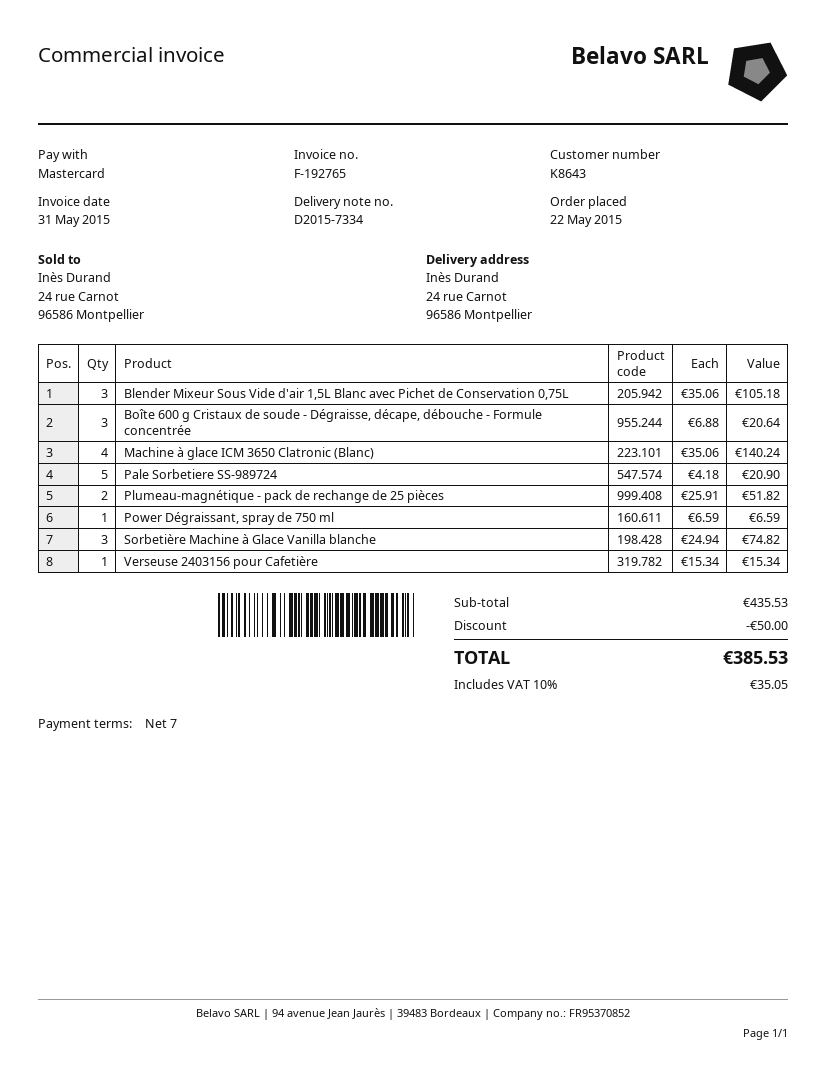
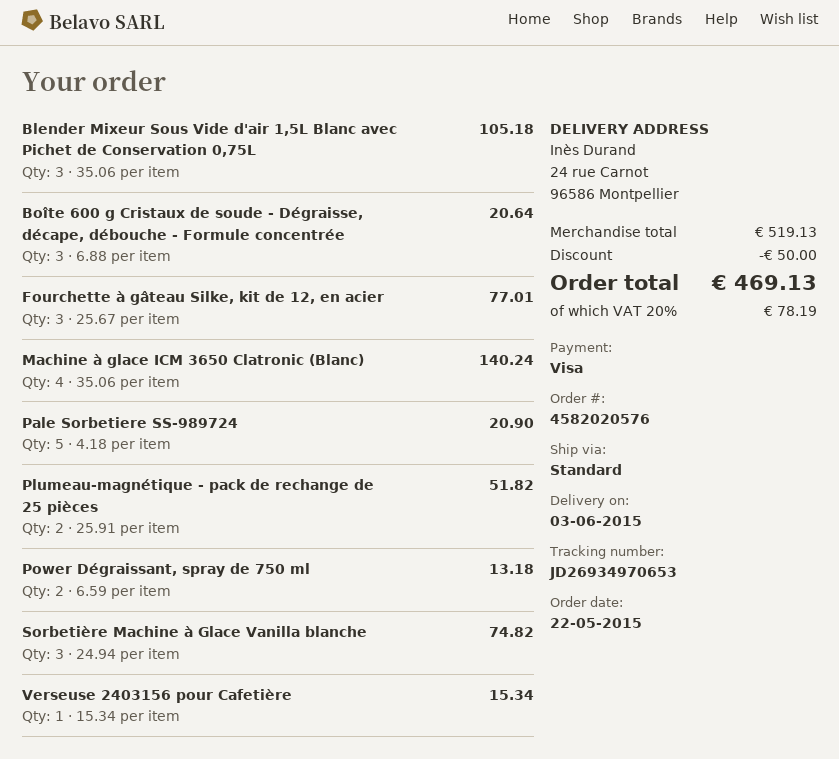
payment method: Mastercard -> Visa
Power Dégraissant, spray de 750 ml: 1 x 6.59 = 6.59 -> 2 x 6.59 = 13.18
Fourchette à gâteau Silke, kit de 12, en acier: none -> 3 x 25.67 = 77.01
subtotal: 435.53 -> 519.13
tax: 10% = 35.05 -> 20% = 78.19
total: 385.53 -> 469.13

